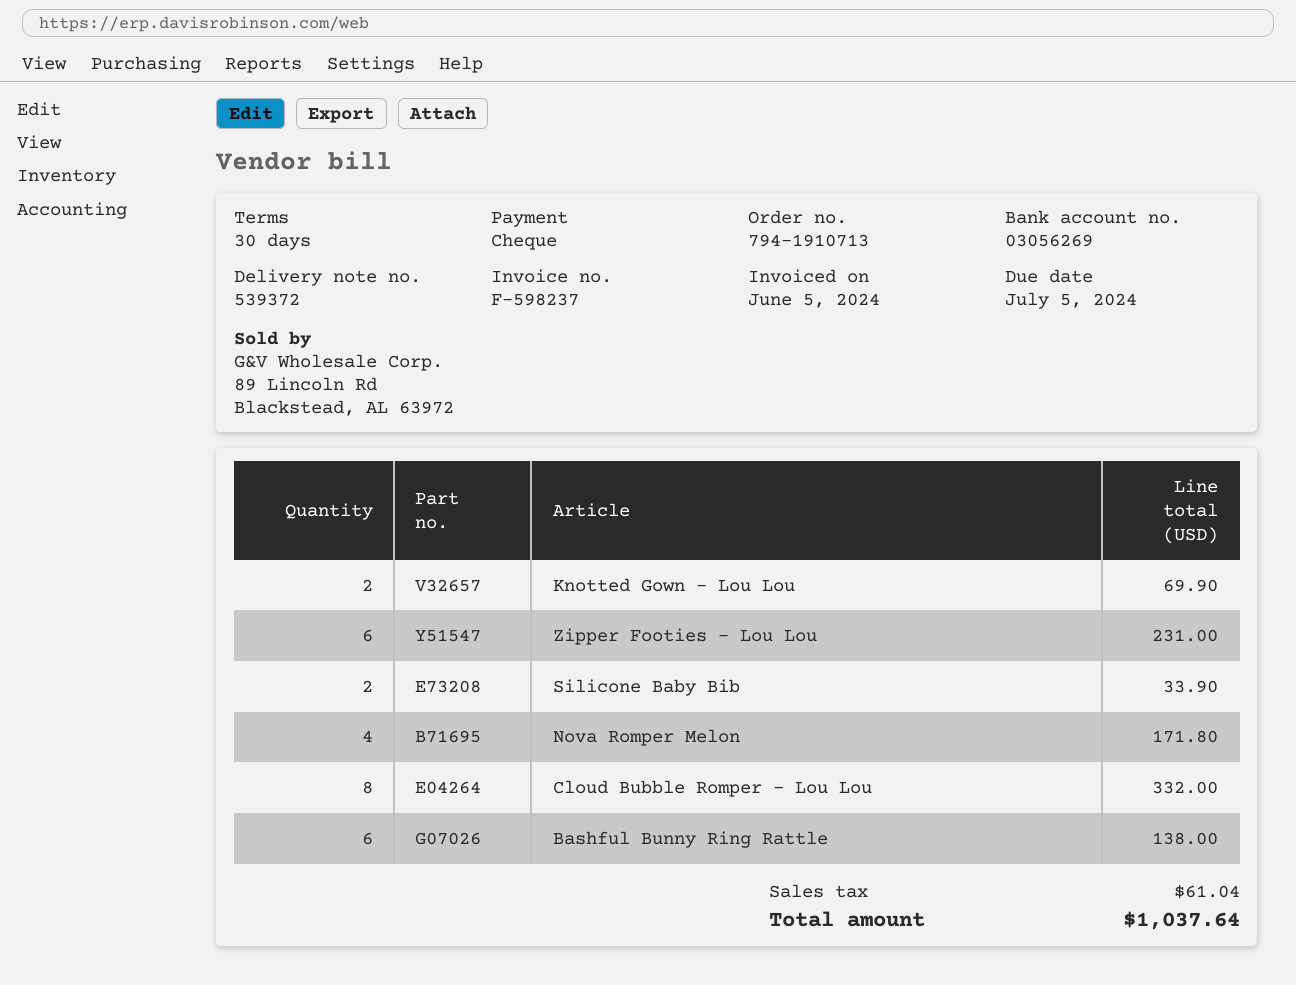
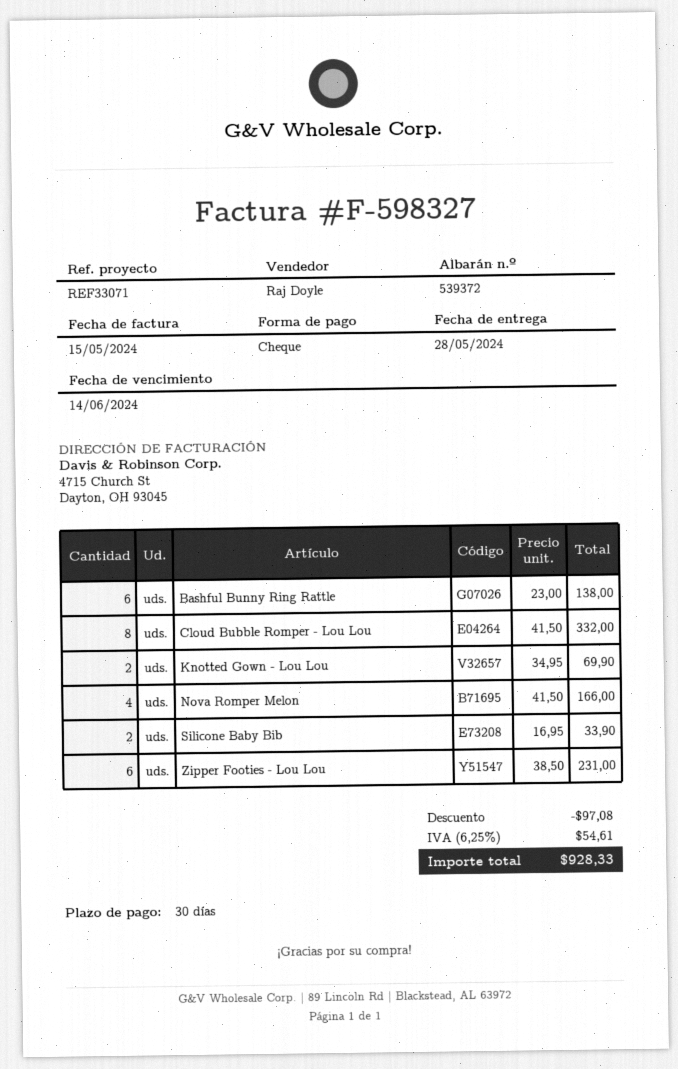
invoice number: F-598237 -> F-598327
invoice date: 2024-06-05 -> 2024-05-15
due date: 2024-07-05 -> 2024-06-14
Nova Romper Melon: 4 for 171.80 -> 4 for 166.00
discount: none -> 97.08
tax: 61.04 -> 54.61
total: 1037.64 -> 928.33

